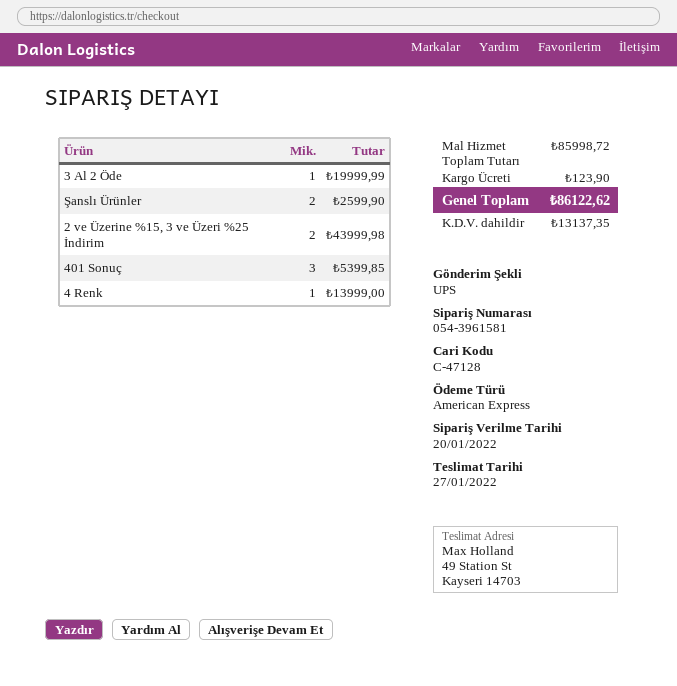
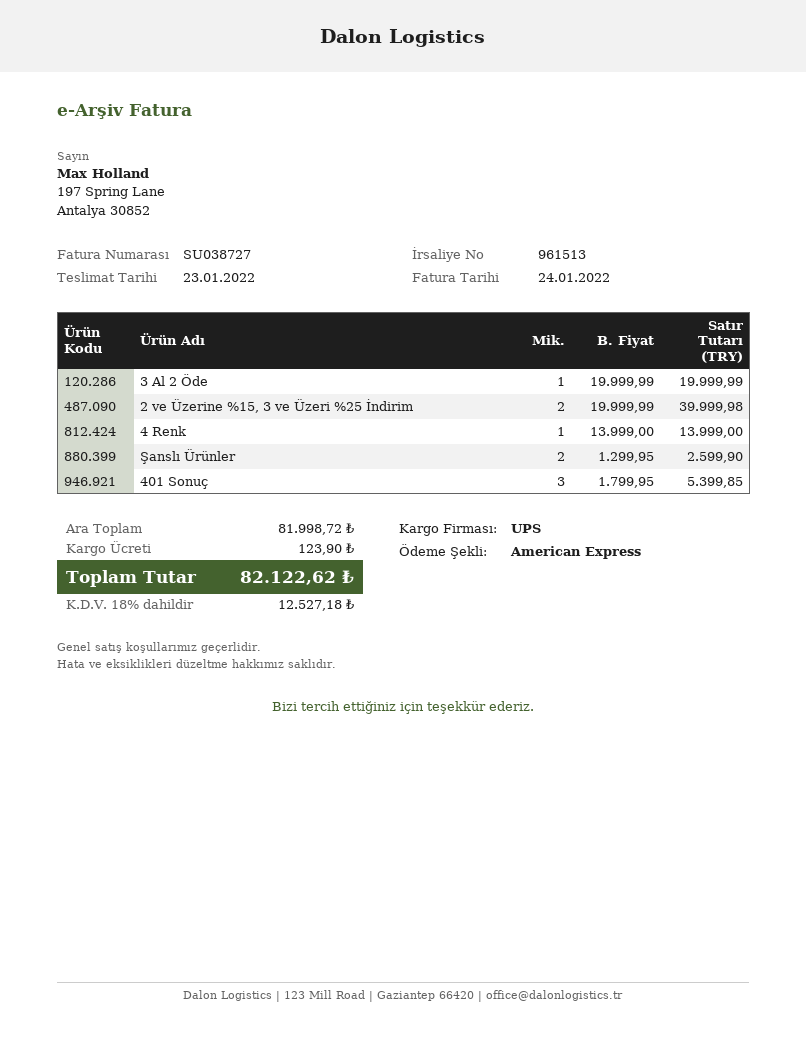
delivery date: 2022-01-27 -> 2022-01-23
2 ve Üzerine %15, 3 ve Üzeri %25 İndirim: 2 for 43999.98 -> 2 for 39999.98
subtotal: 85998.72 -> 81998.72
tax: 13137.35 -> 12527.18
total: 86122.62 -> 82122.62

